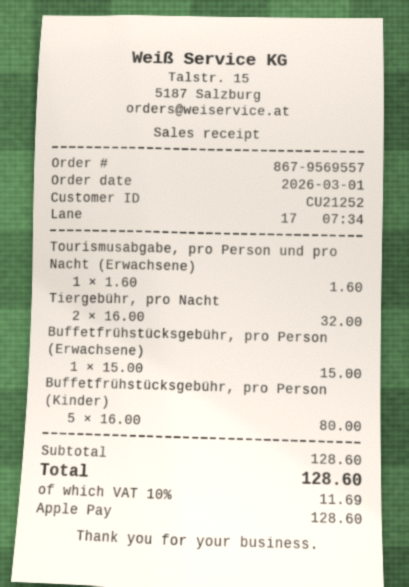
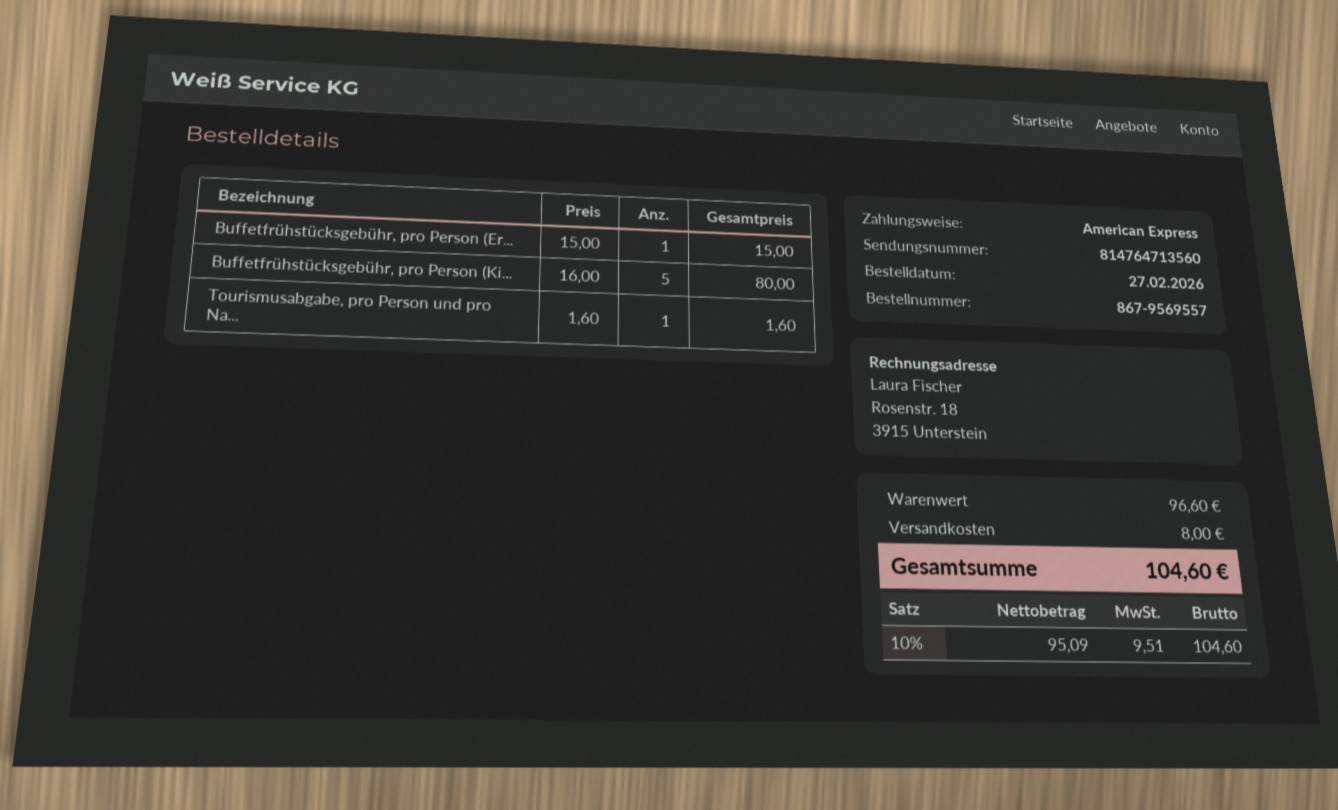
order date: 2026-03-01 -> 2026-02-27
payment method: Apple Pay -> American Express
Tiergebühr, pro Nacht: 2 x 16.00 = 32.00 -> none
subtotal: 128.60 -> 96.60
shipping: none -> 8.00
tax: 10% = 11.69 -> 10% = 9.51
total: 128.60 -> 104.60

